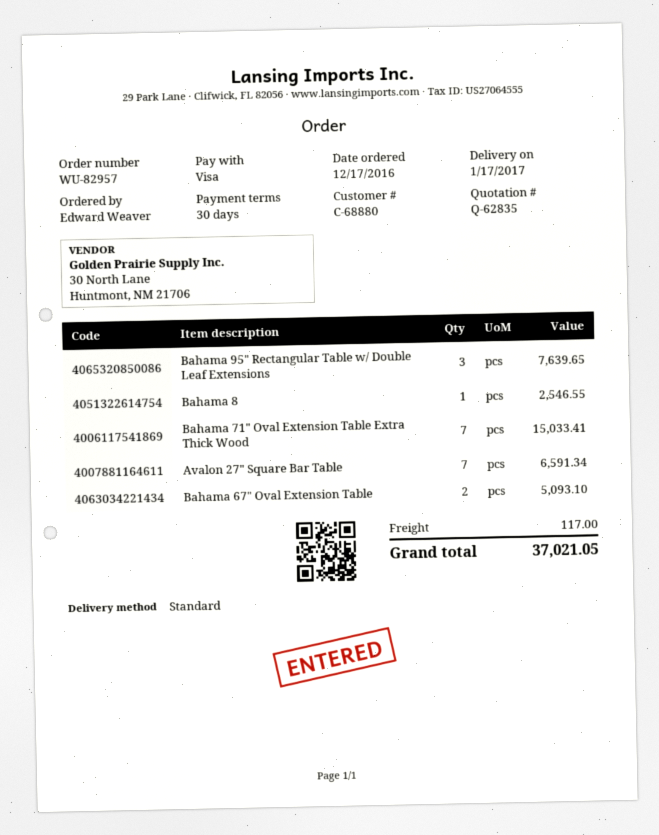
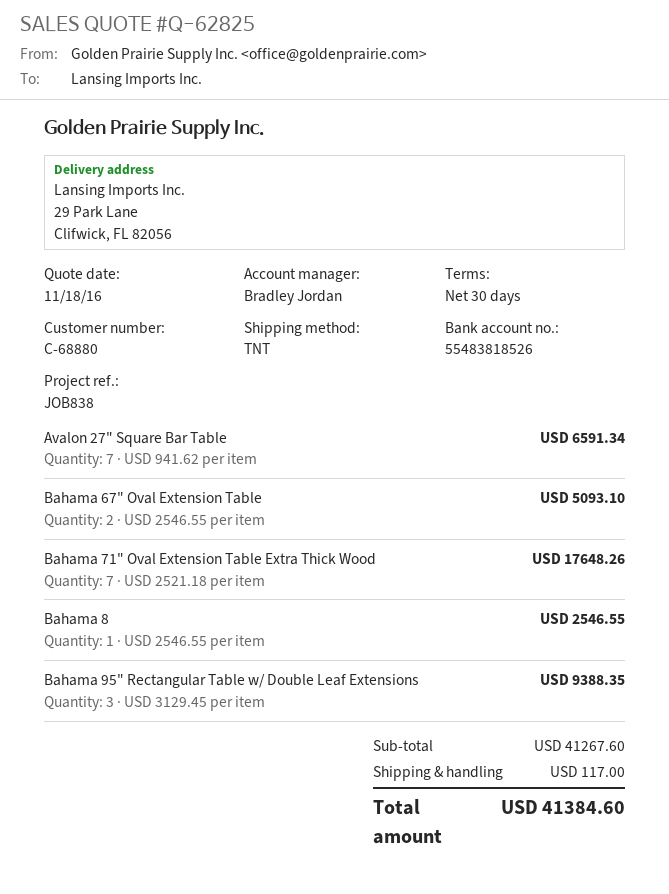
quote number: Q-62835 -> Q-62825
shipping method: standard -> TNT
Bahama 95" Rectangular Table w/ Double Leaf Extensions: 3 for 7639.65 -> 3 for 9388.35
Bahama 71" Oval Extension Table Extra Thick Wood: 7 for 15033.41 -> 7 for 17648.26
total: 37021.05 -> 41384.60

